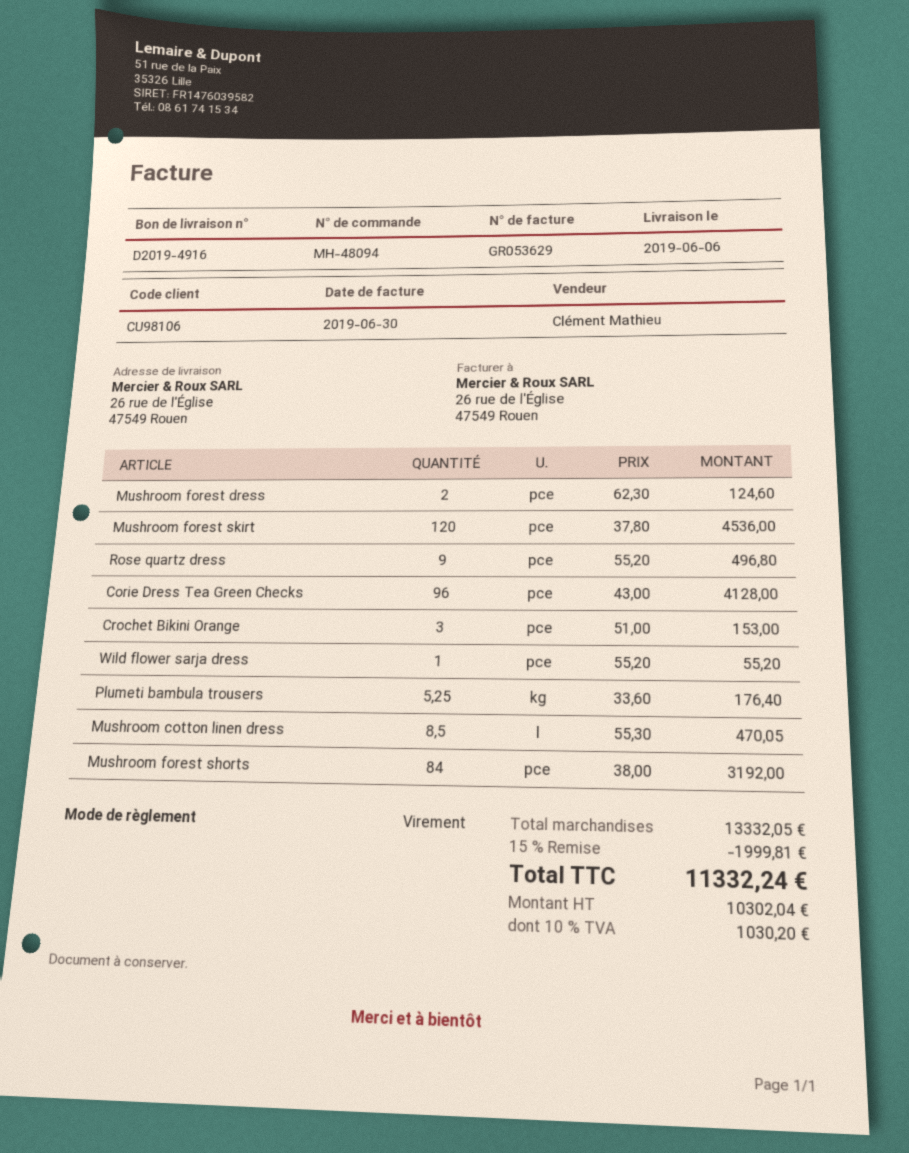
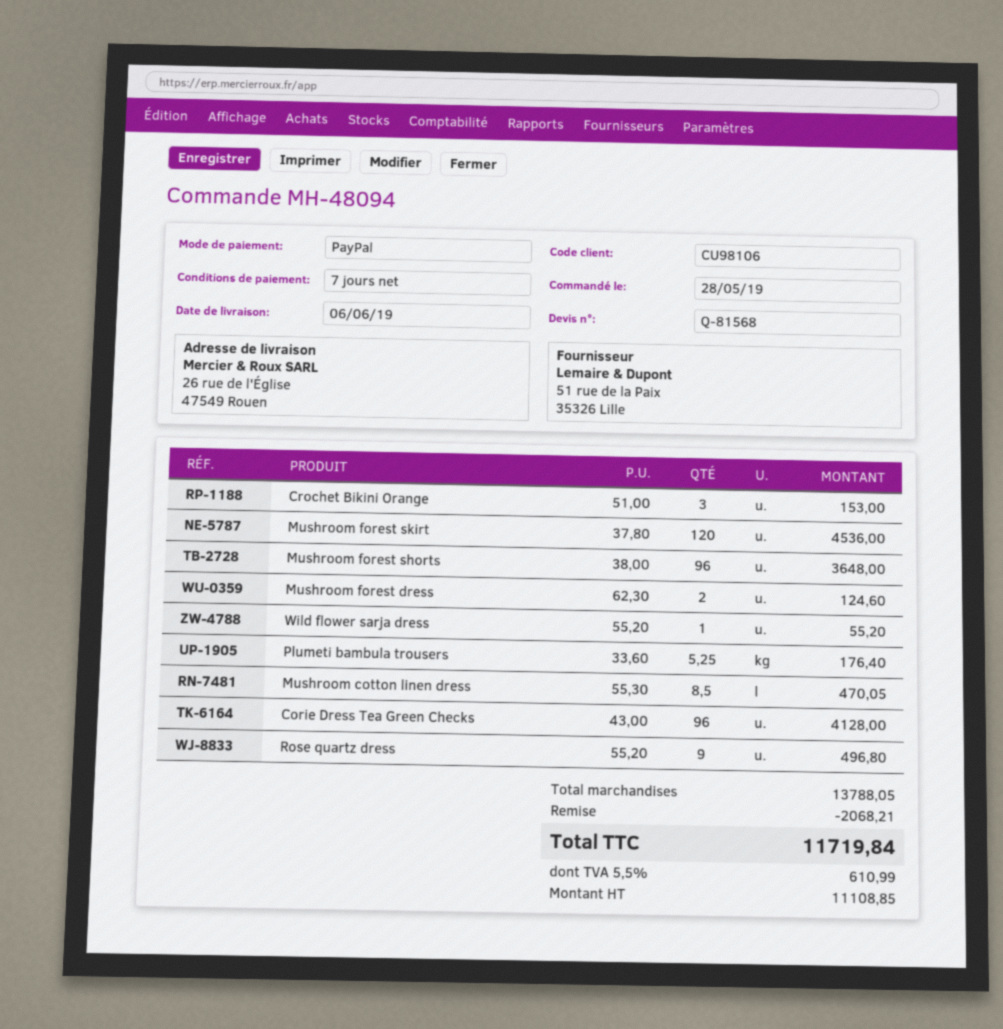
payment method: bank transfer -> PayPal
Mushroom forest shorts: 84 x 38.00 = 3192.00 -> 96 x 38.00 = 3648.00
subtotal: 13332.05 -> 13788.05
discount: 1999.81 -> 2068.21
net: 10302.04 -> 11108.85
tax: 10% = 1030.20 -> 5.5% = 610.99
total: 11332.24 -> 11719.84

